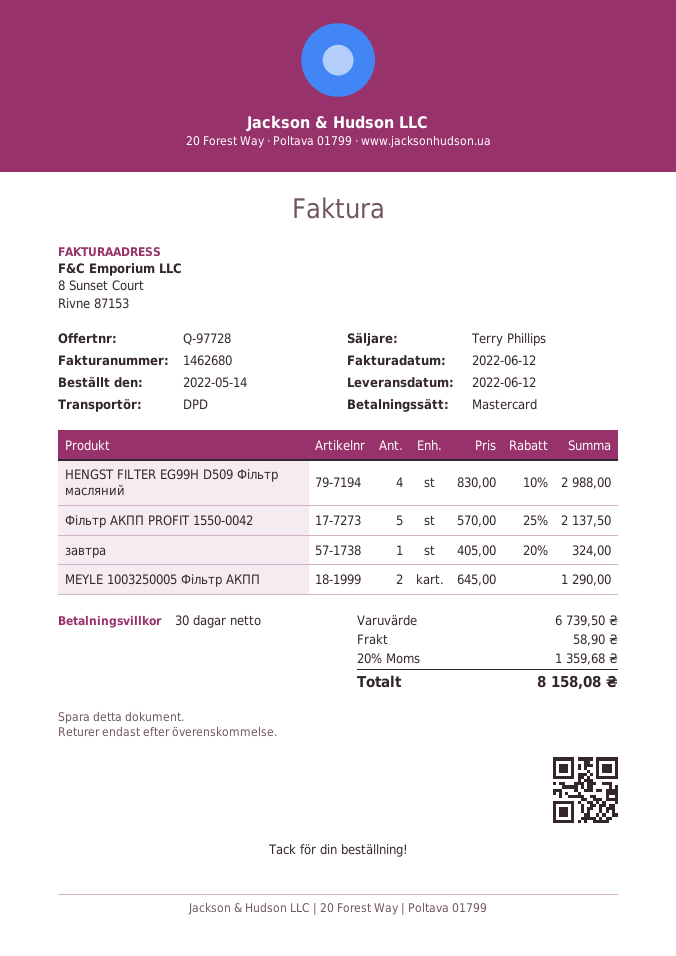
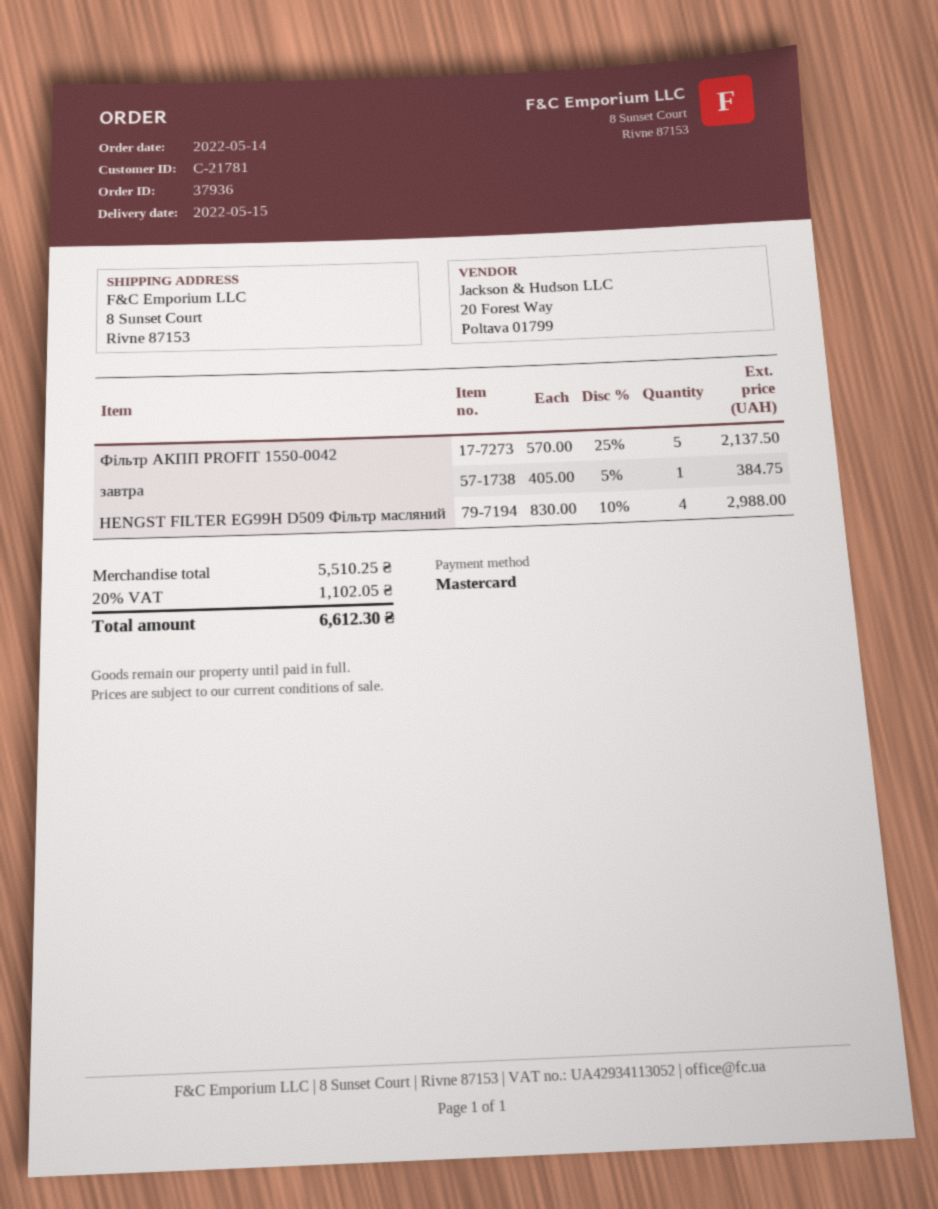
delivery date: 2022-06-12 -> 2022-05-15
завтра: 1 x 405.00 - 20% = 324.00 -> 1 x 405.00 - 5% = 384.75
MEYLE 1003250005 Фільтр АКПП: 2 x 645.00 = 1290.00 -> none
subtotal: 6739.50 -> 5510.25
shipping: 58.90 -> none
tax: 20% = 1359.68 -> 20% = 1102.05
total: 8158.08 -> 6612.30

